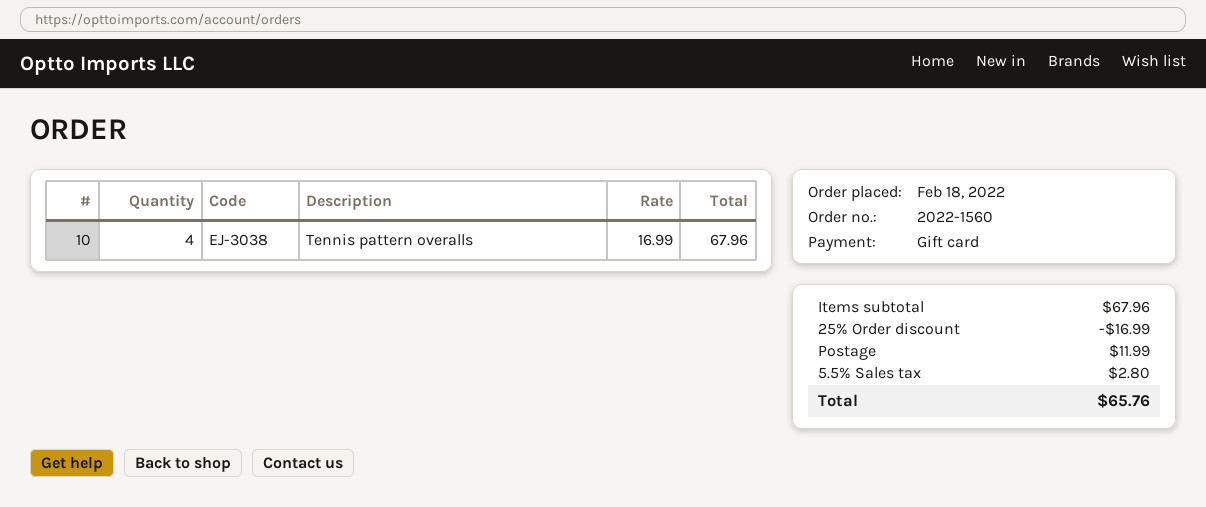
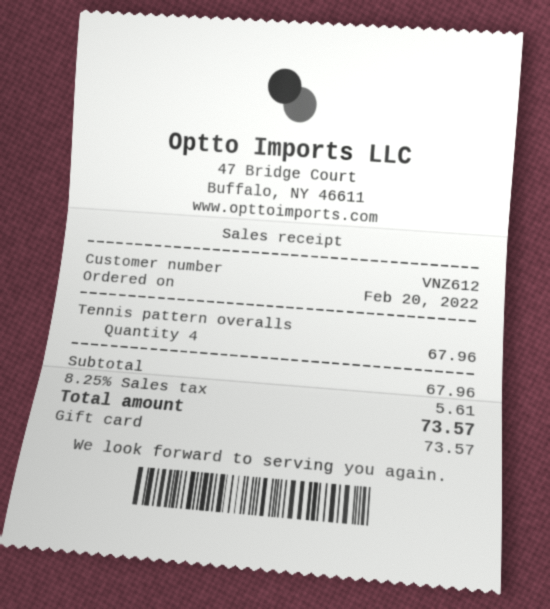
order date: 2022-02-18 -> 2022-02-20
discount: 25% = 16.99 -> none
shipping: 11.99 -> none
tax: 5.5% = 2.80 -> 8.25% = 5.61
total: 65.76 -> 73.57

